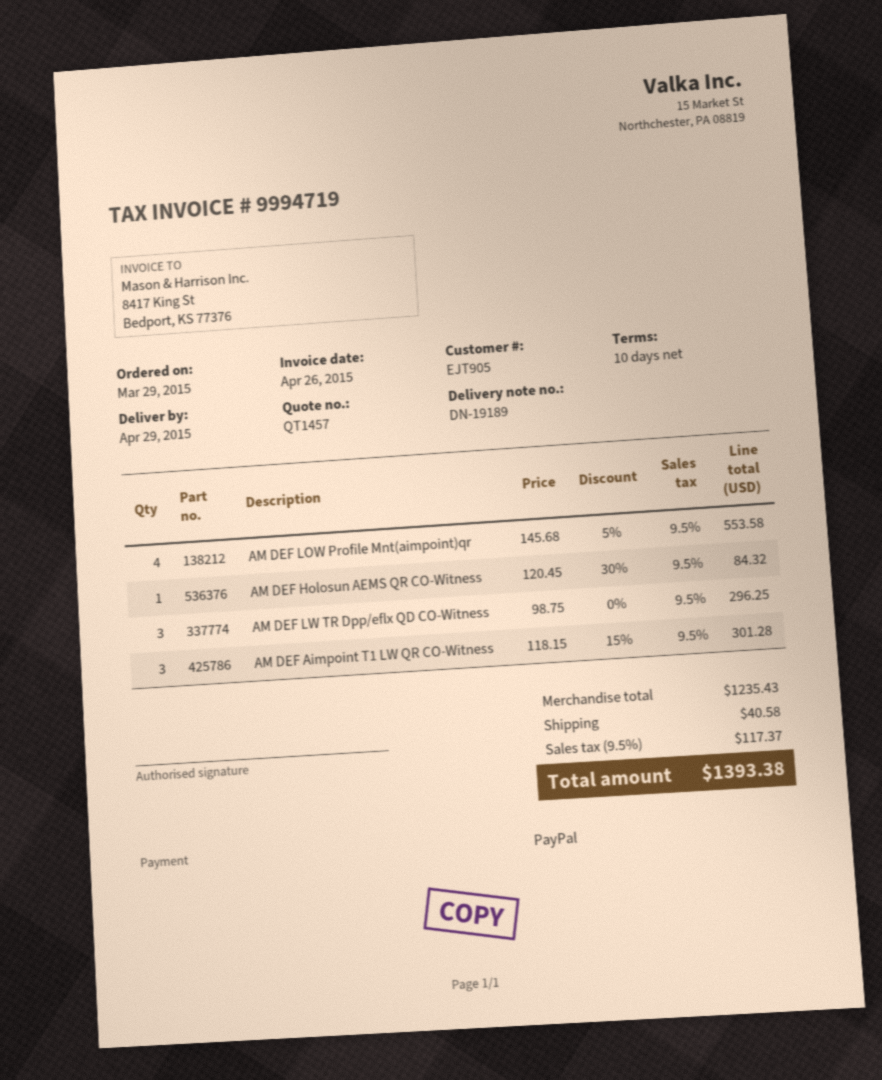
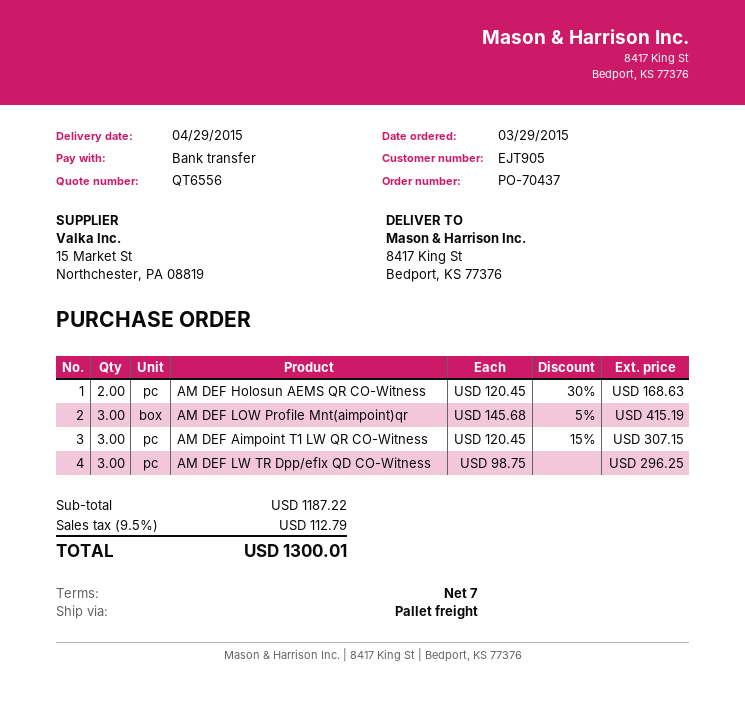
quote number: QT1457 -> QT6556
payment terms: 10 days -> 7 days
payment method: PayPal -> bank transfer
AM DEF LOW Profile Mnt(aimpoint)qr: 4 x 145.68 - 5% = 553.58 -> 3 x 145.68 - 5% = 415.19
AM DEF Holosun AEMS QR CO-Witness: 1 x 120.45 - 30% = 84.32 -> 2 x 120.45 - 30% = 168.63
AM DEF Aimpoint T1 LW QR CO-Witness: 3 x 118.15 - 15% = 301.28 -> 3 x 120.45 - 15% = 307.15
subtotal: 1235.43 -> 1187.22
shipping: 40.58 -> none
tax: 9.5% = 117.37 -> 9.5% = 112.79
total: 1393.38 -> 1300.01

